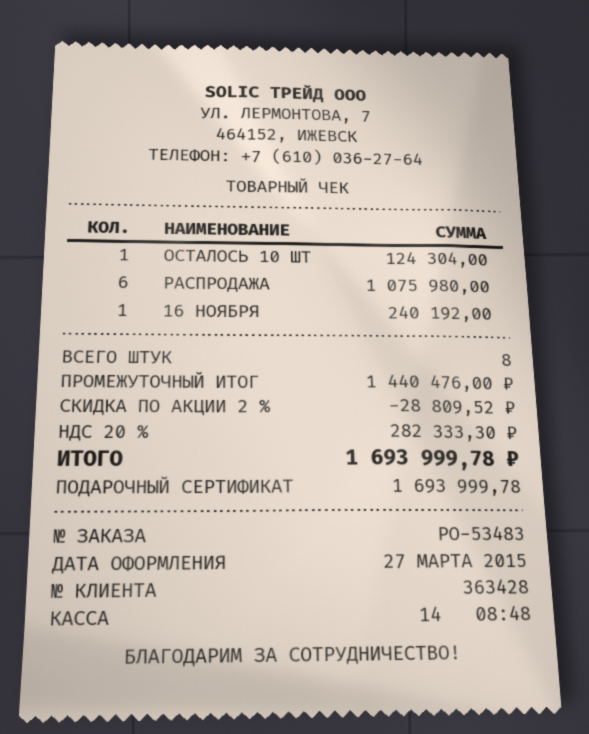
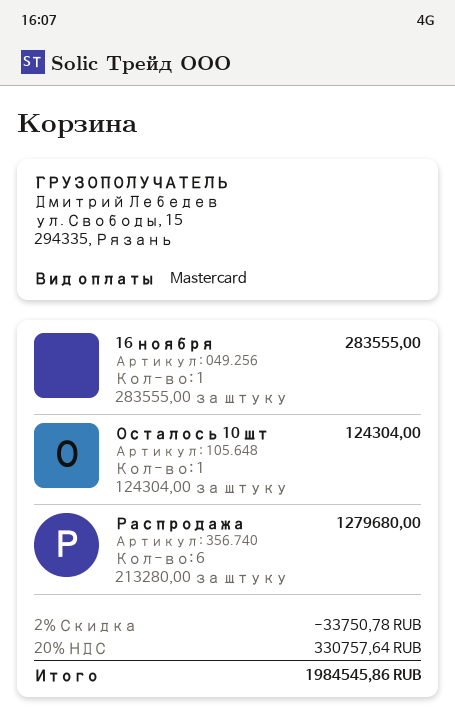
payment method: gift card -> Mastercard
РАСПРОДАЖА: 6 for 1075980.00 -> 6 for 1279680.00
16 НОЯБРЯ: 1 for 240192.00 -> 1 for 283555.00
discount: 2% = 28809.52 -> 2% = 33750.78
tax: 20% = 282333.30 -> 20% = 330757.64
total: 1693999.78 -> 1984545.86

